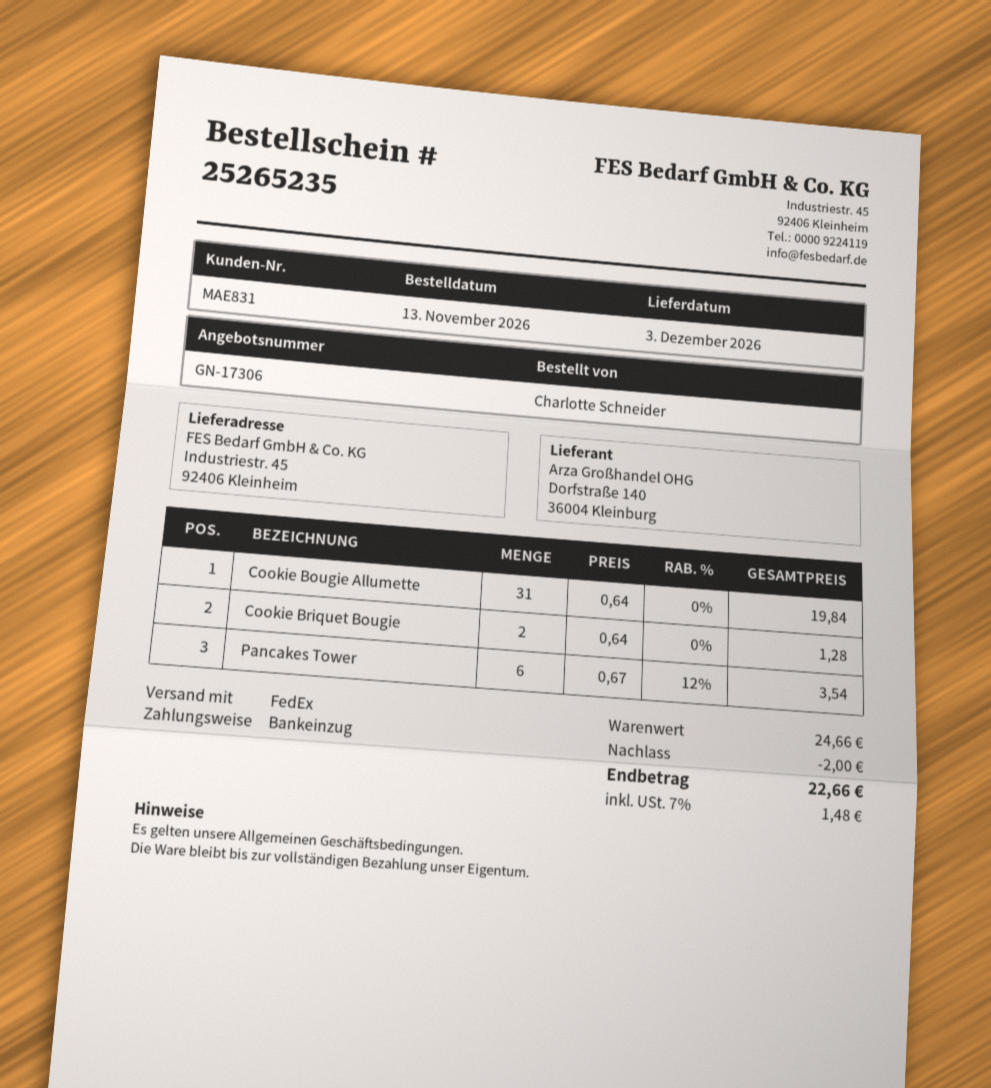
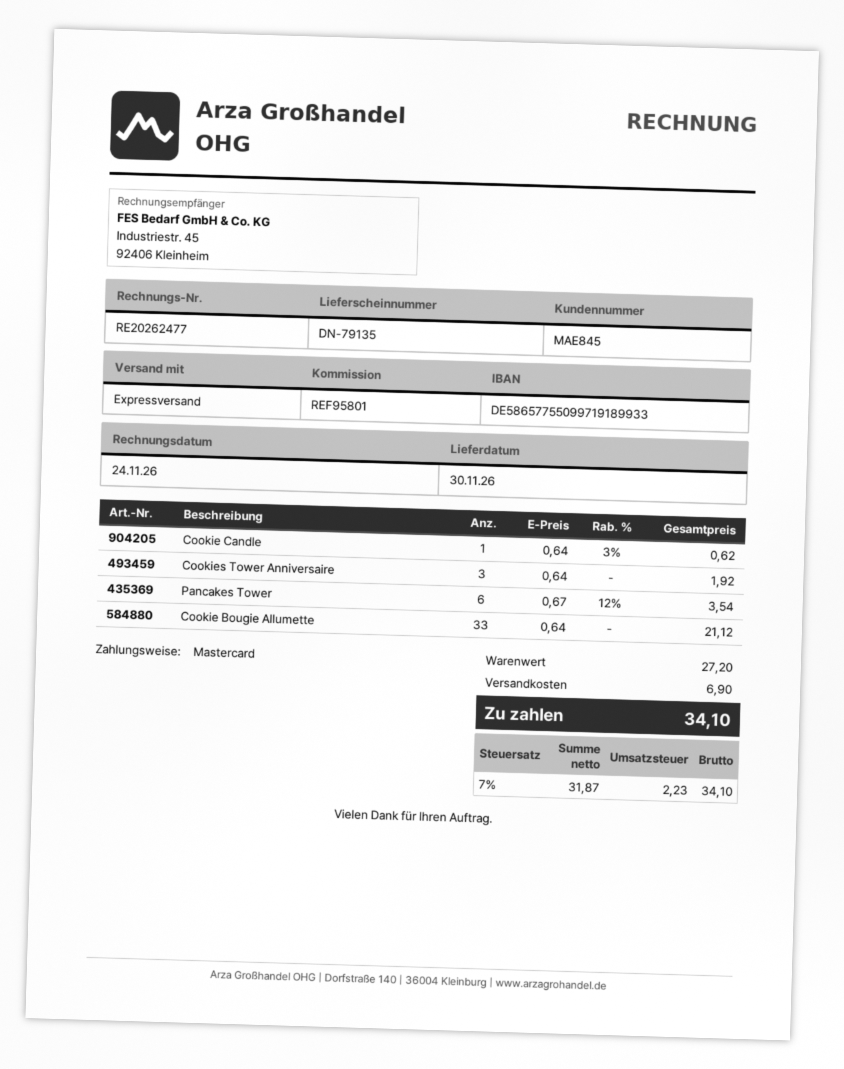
delivery date: 2026-12-03 -> 2026-11-30
customer number: MAE831 -> MAE845
payment method: direct debit -> Mastercard
shipping method: FedEx -> express
Cookie Bougie Allumette: 31 x 0.64 = 19.84 -> 33 x 0.64 = 21.12
Cookie Briquet Bougie: 2 x 0.64 = 1.28 -> none
Cookie Candle: none -> 1 x 0.64 - 3% = 0.62
Cookies Tower Anniversaire: none -> 3 x 0.64 = 1.92
subtotal: 24.66 -> 27.20
discount: 2.00 -> none
shipping: none -> 6.90
tax: 7% = 1.48 -> 7% = 2.23
total: 22.66 -> 34.10

